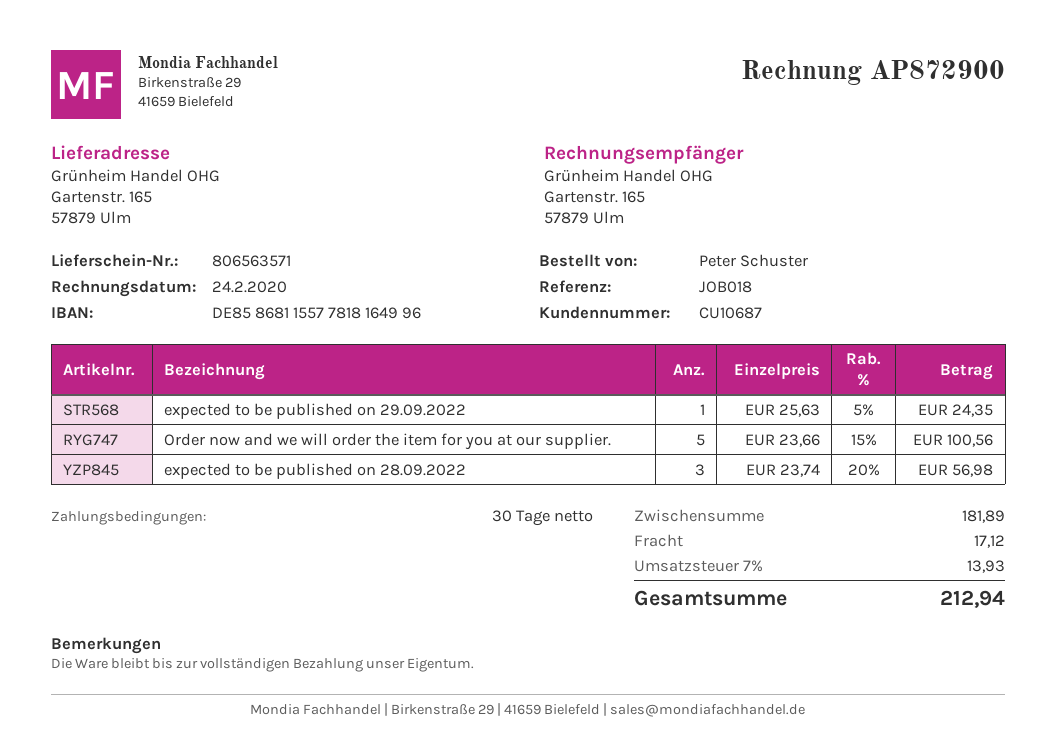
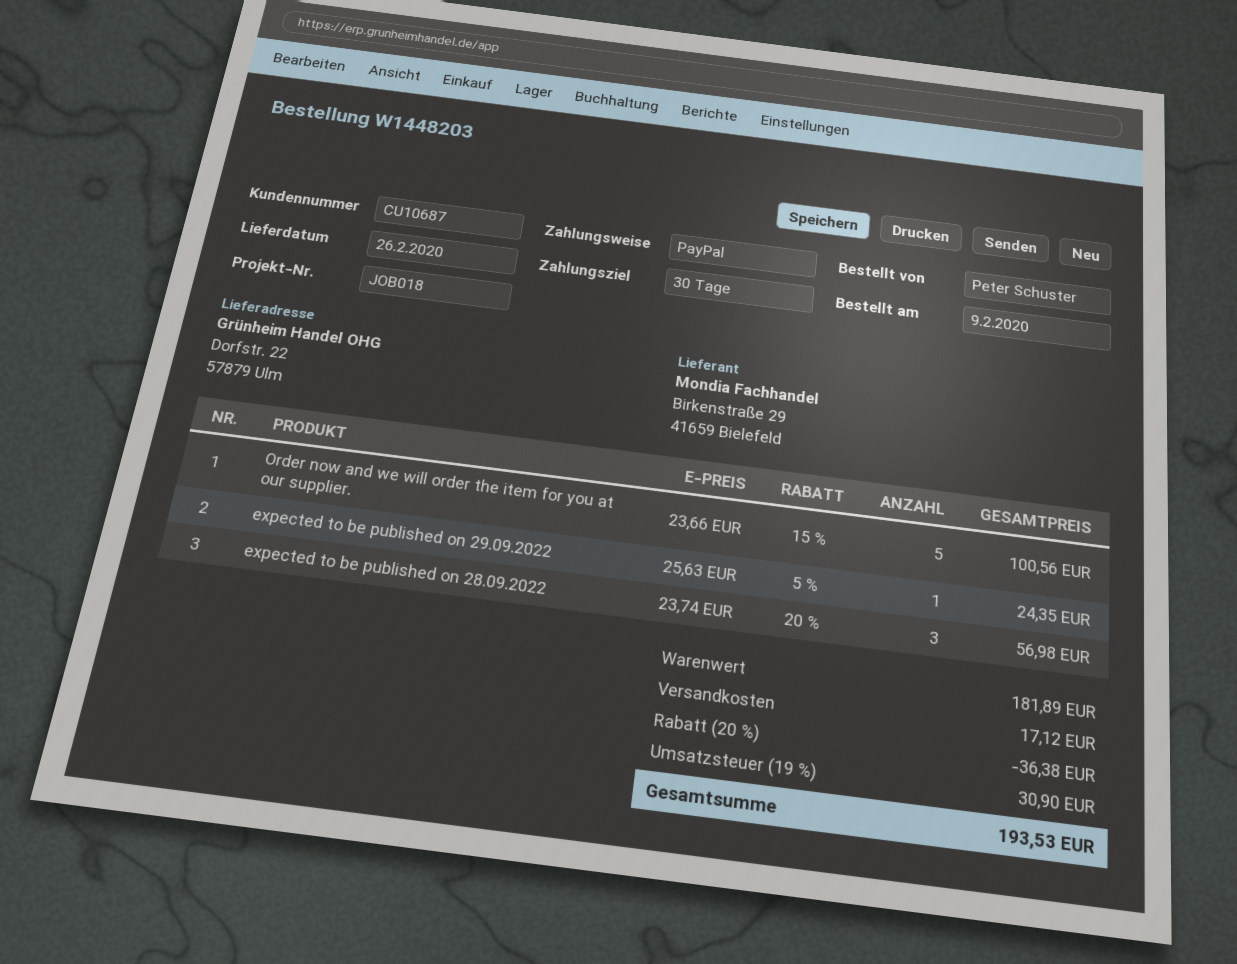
ship to: Gartenstr. 165, 57879 Ulm -> Dorfstr. 22, 57879 Ulm
discount: none -> 20% = 36.38
tax: 7% = 13.93 -> 19% = 30.90
total: 212.94 -> 193.53

